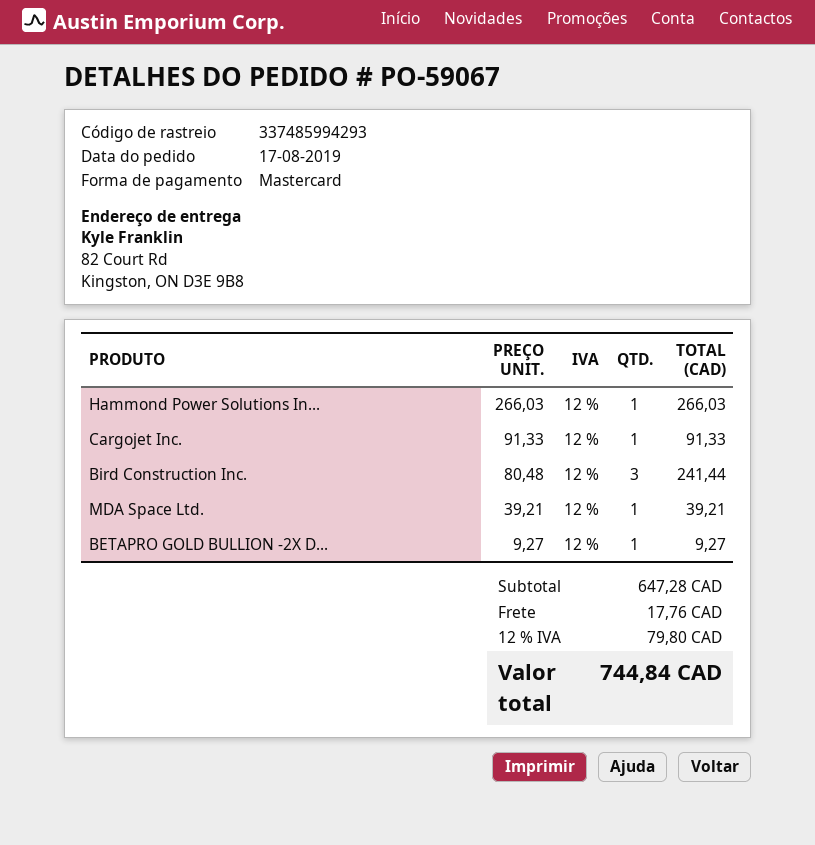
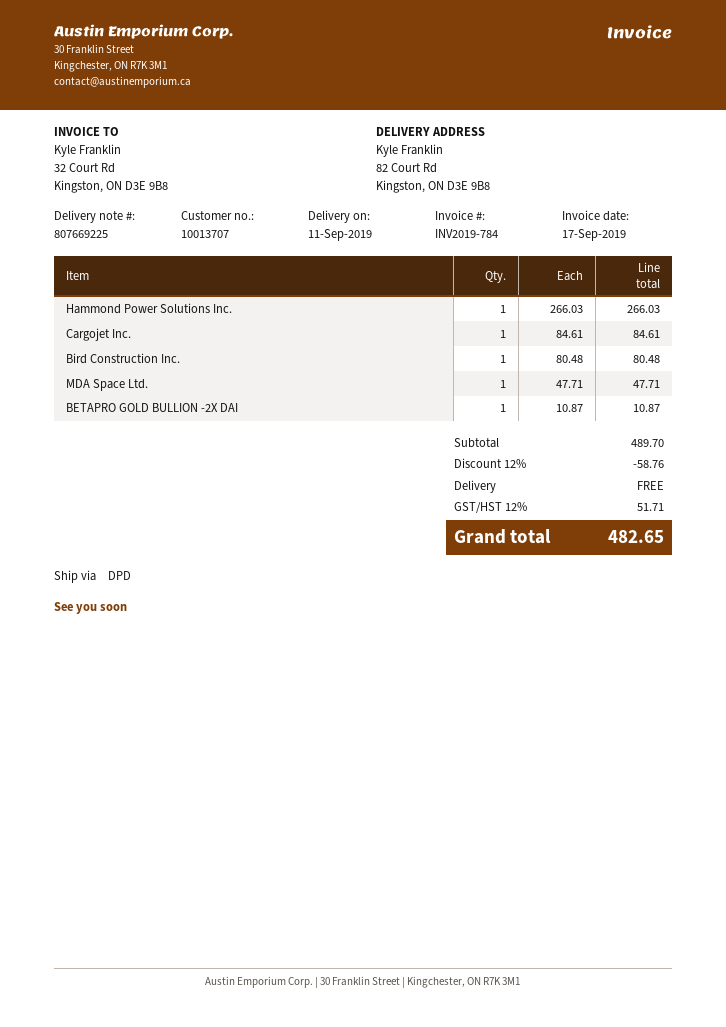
Cargojet Inc.: 1 x 91.33 = 91.33 -> 1 x 84.61 = 84.61
Bird Construction Inc.: 3 x 80.48 = 241.44 -> 1 x 80.48 = 80.48
MDA Space Ltd.: 1 x 39.21 = 39.21 -> 1 x 47.71 = 47.71
BETAPRO GOLD BULLION -2X D...: 1 x 9.27 = 9.27 -> 1 x 10.87 = 10.87
subtotal: 647.28 -> 489.70
discount: none -> 12% = 58.76
shipping: 17.76 -> 0.00
tax: 12% = 79.80 -> 12% = 51.71
total: 744.84 -> 482.65

